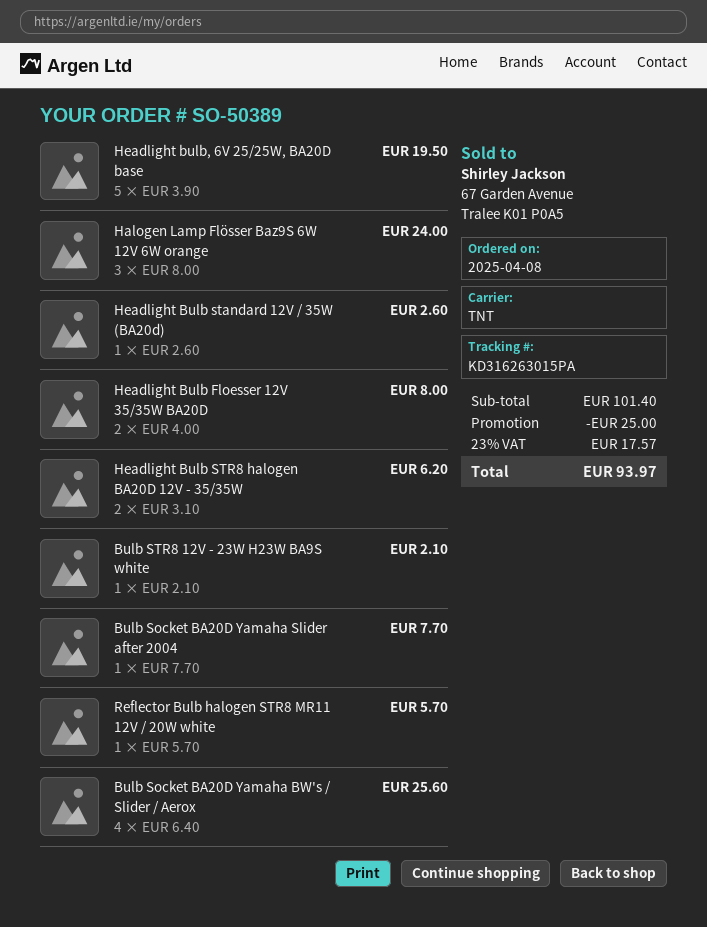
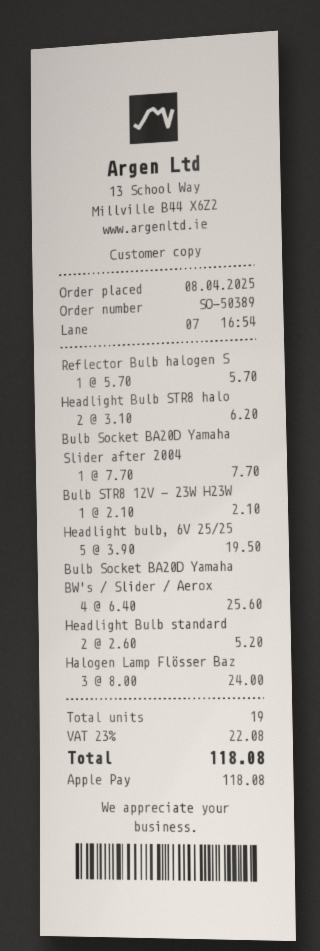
Headlight Bulb standard 12V / 35W (BA20d): 1 x 2.60 = 2.60 -> 2 x 2.60 = 5.20
Headlight Bulb Floesser 12V 35/35W BA20D: 2 x 4.00 = 8.00 -> none
discount: 25.00 -> none
tax: 23% = 17.57 -> 23% = 22.08
total: 93.97 -> 118.08

